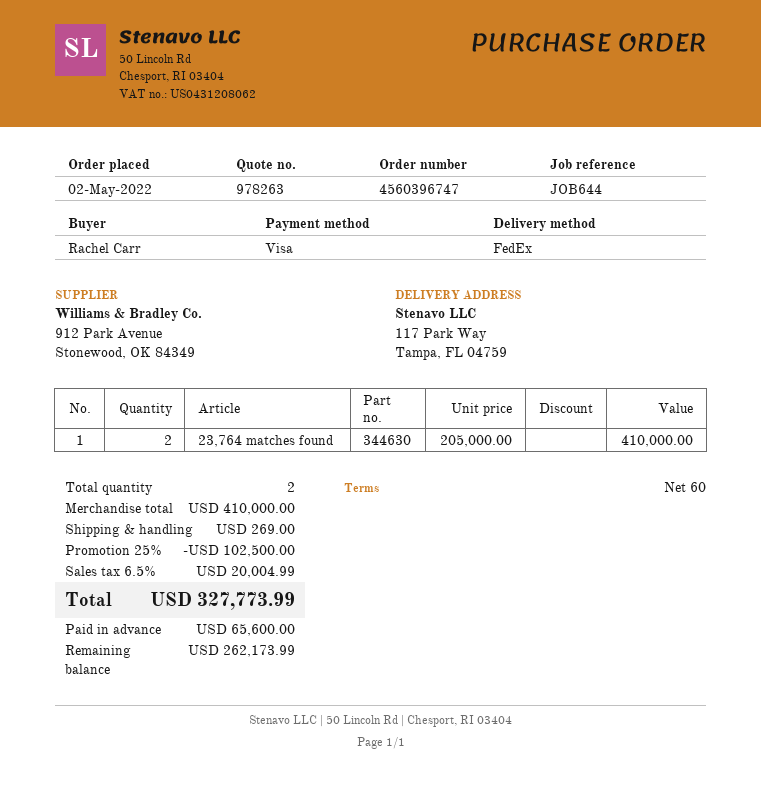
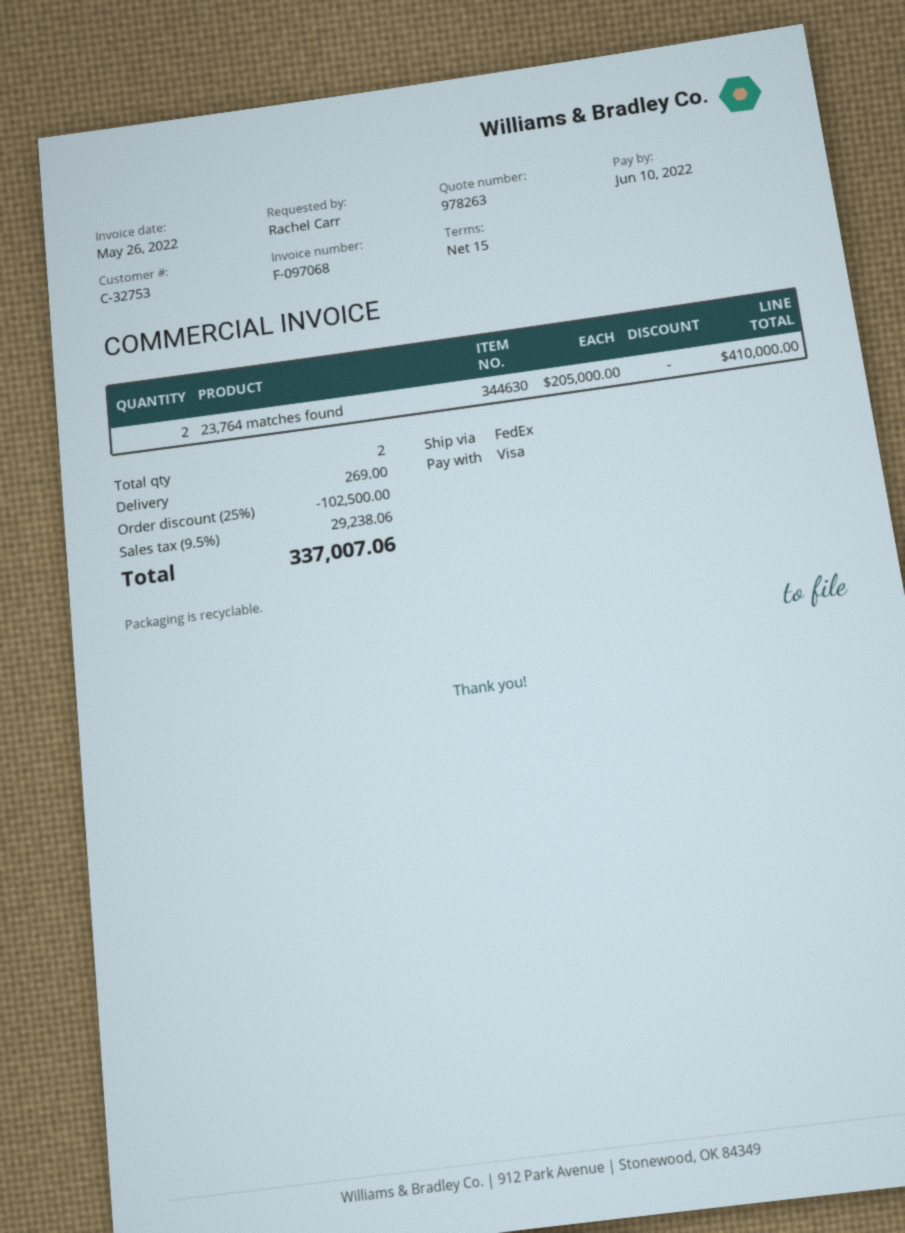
payment terms: 60 days -> 15 days
tax: 6.5% = 20004.99 -> 9.5% = 29238.06
total: 327773.99 -> 337007.06

